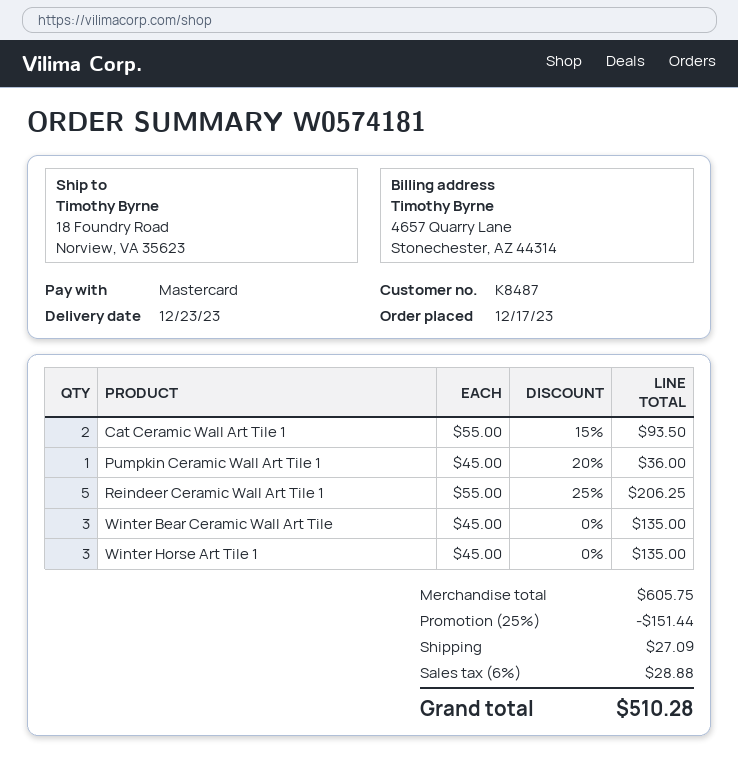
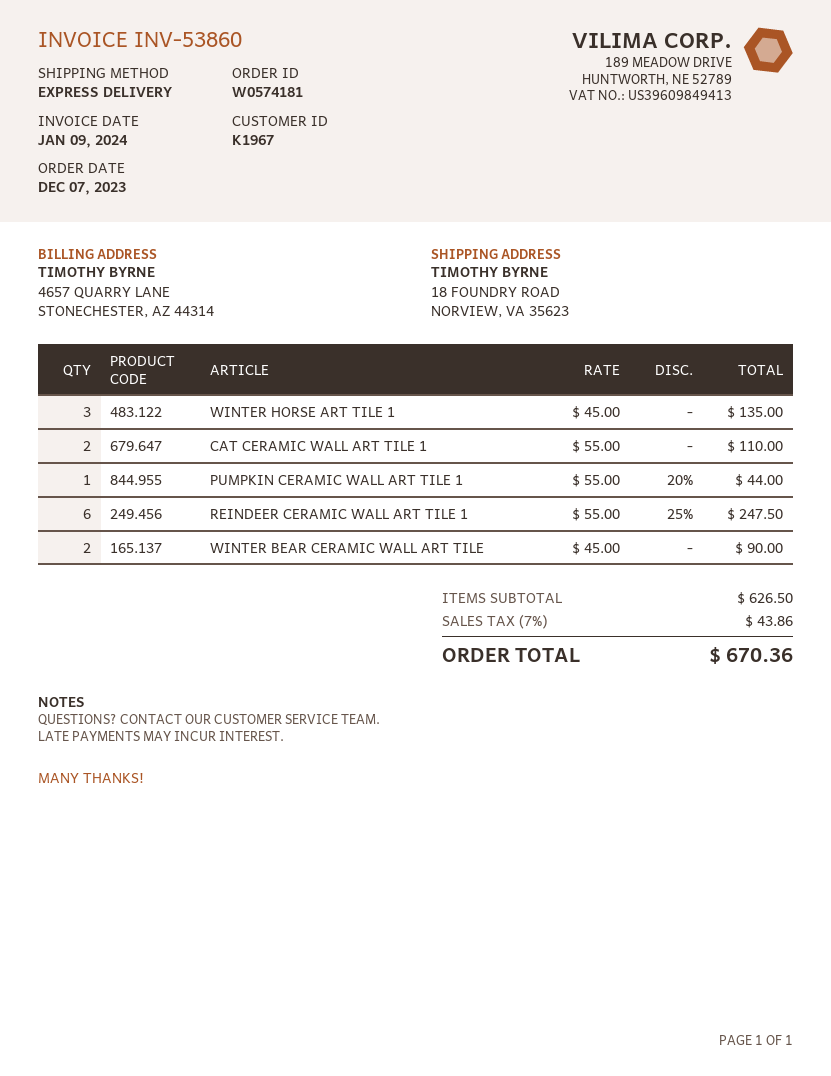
order date: 2023-12-17 -> 2023-12-07
customer number: K8487 -> K1967
Cat Ceramic Wall Art Tile 1: 2 x 55.00 - 15% = 93.50 -> 2 x 55.00 = 110.00
Pumpkin Ceramic Wall Art Tile 1: 1 x 45.00 - 20% = 36.00 -> 1 x 55.00 - 20% = 44.00
Reindeer Ceramic Wall Art Tile 1: 5 x 55.00 - 25% = 206.25 -> 6 x 55.00 - 25% = 247.50
Winter Bear Ceramic Wall Art Tile: 3 x 45.00 = 135.00 -> 2 x 45.00 = 90.00
subtotal: 605.75 -> 626.50
discount: 25% = 151.44 -> none
shipping: 27.09 -> none
tax: 6% = 28.88 -> 7% = 43.86
total: 510.28 -> 670.36

